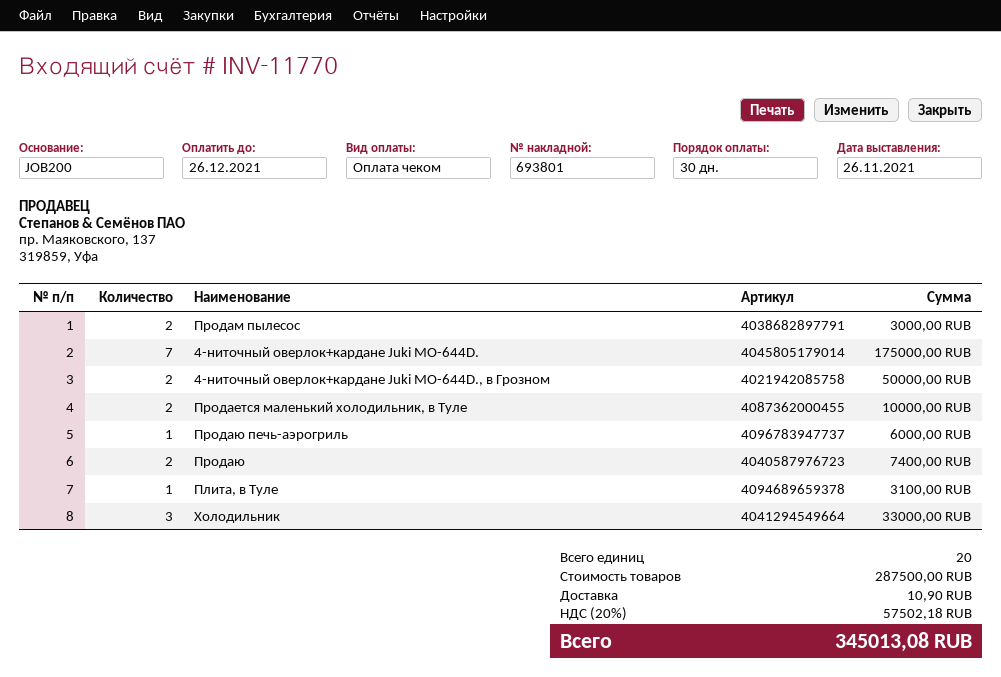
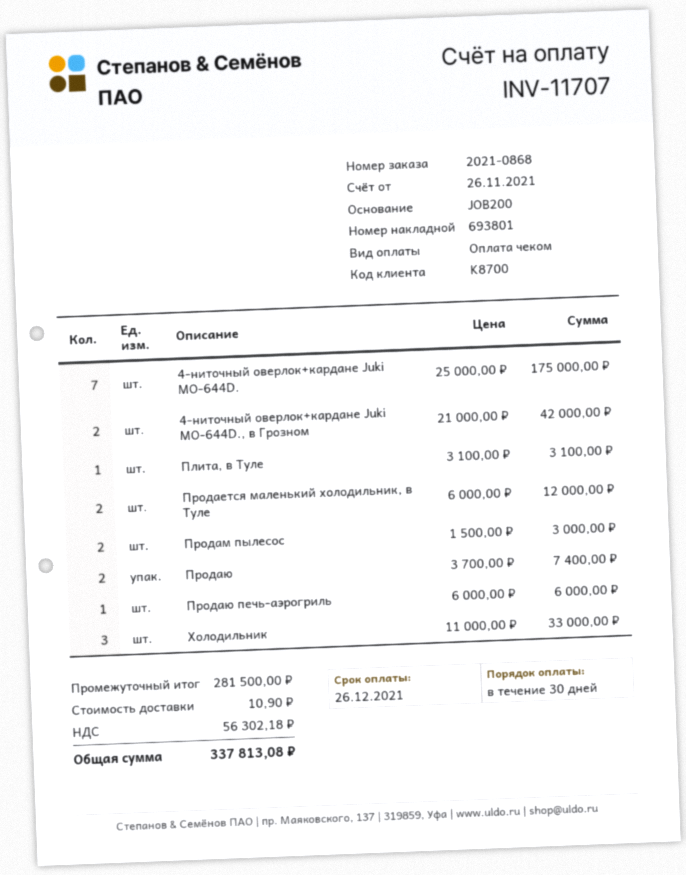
invoice number: INV-11770 -> INV-11707
4-ниточный оверлок+кардане Juki MO-644D., в Грозном: 2 for 50000.00 -> 2 for 42000.00
Продается маленький холодильник, в Туле: 2 for 10000.00 -> 2 for 12000.00
subtotal: 287500.00 -> 281500.00
tax: 57502.18 -> 56302.18
total: 345013.08 -> 337813.08

